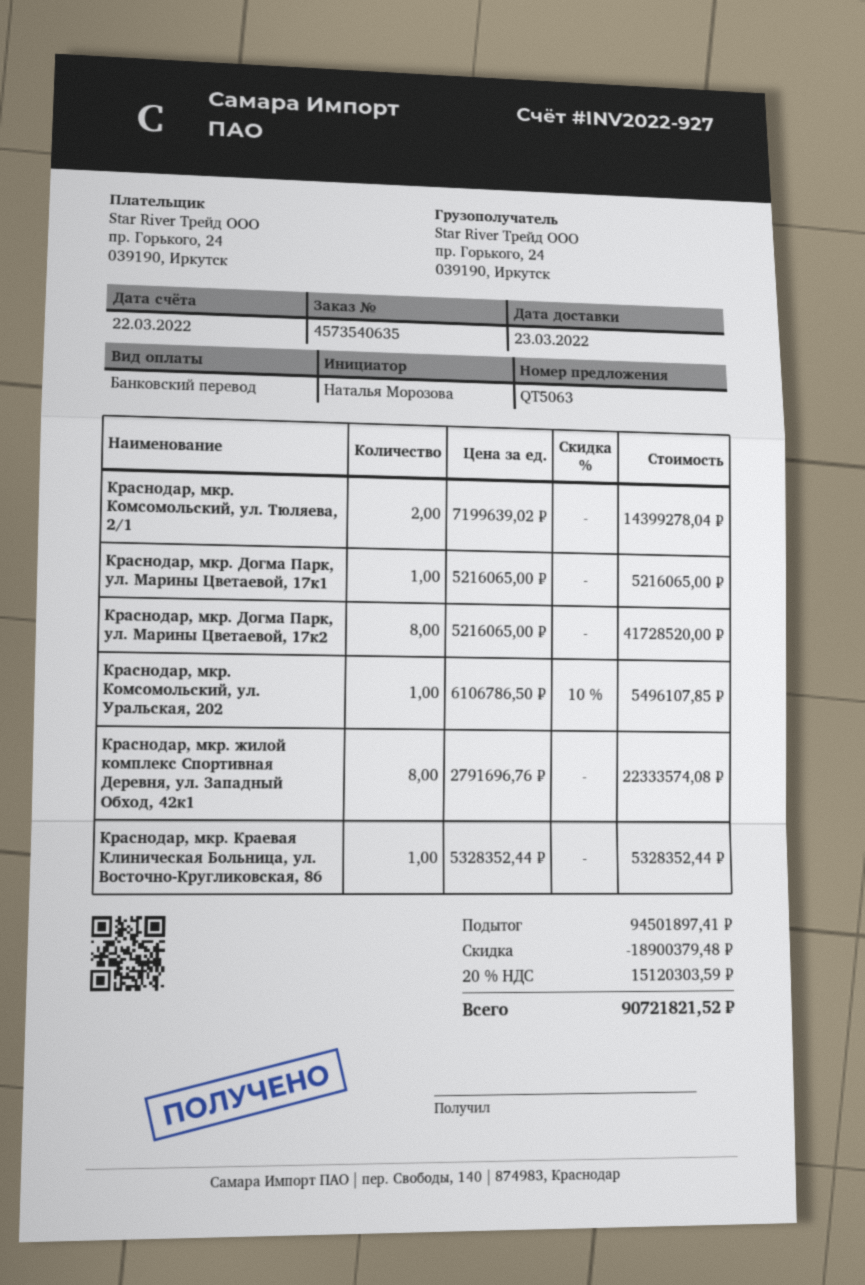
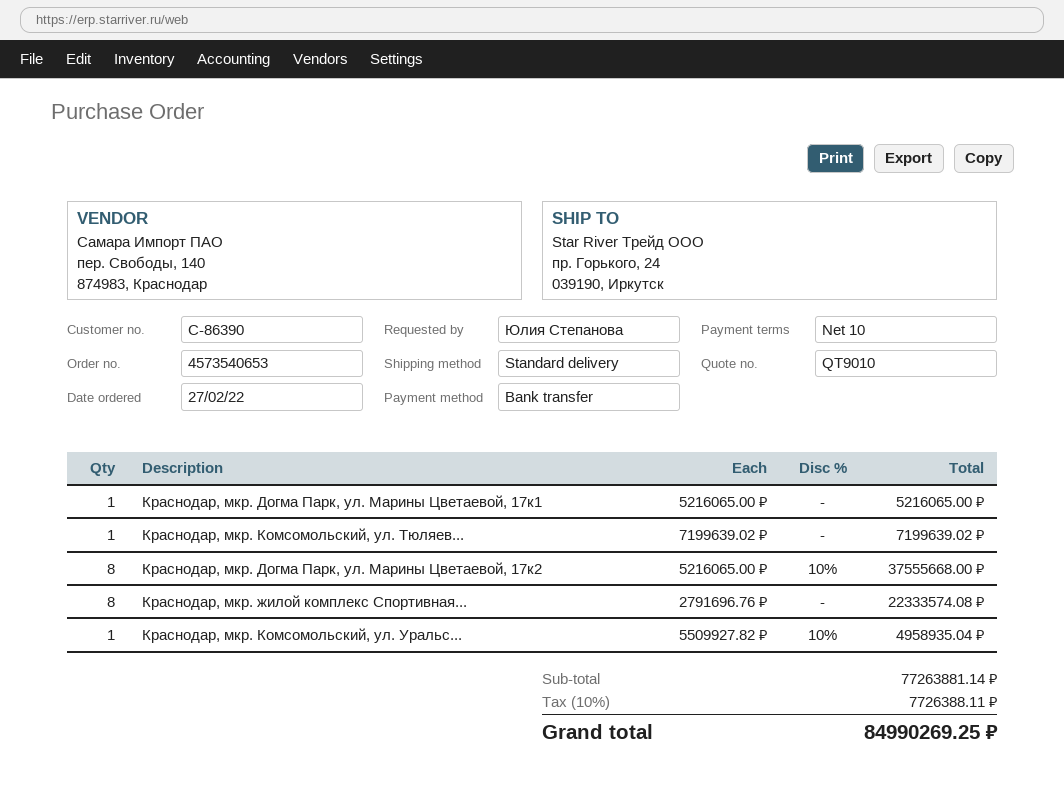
quote number: QT5063 -> QT9010
order number: 4573540635 -> 4573540653
ordered by: Наталья Морозова -> Юлия Степанова
Краснодар, мкр. Комсомольский, ул. Тюляева, 2/1: 2 x 7199639.02 = 14399278.04 -> 1 x 7199639.02 = 7199639.02
Краснодар, мкр. Догма Парк, ул. Марины Цветаевой, 17к2: 8 x 5216065.00 = 41728520.00 -> 8 x 5216065.00 - 10% = 37555668.00
Краснодар, мкр. Комсомольский, ул. Уральская, 202: 1 x 6106786.50 - 10% = 5496107.85 -> 1 x 5509927.82 - 10% = 4958935.04
Краснодар, мкр. Краевая Клиническая Больница, ул. Восточно-Кругликовская, 86: 1 x 5328352.44 = 5328352.44 -> none
subtotal: 94501897.41 -> 77263881.14
discount: 18900379.48 -> none
tax: 20% = 15120303.59 -> 10% = 7726388.11
total: 90721821.52 -> 84990269.25

